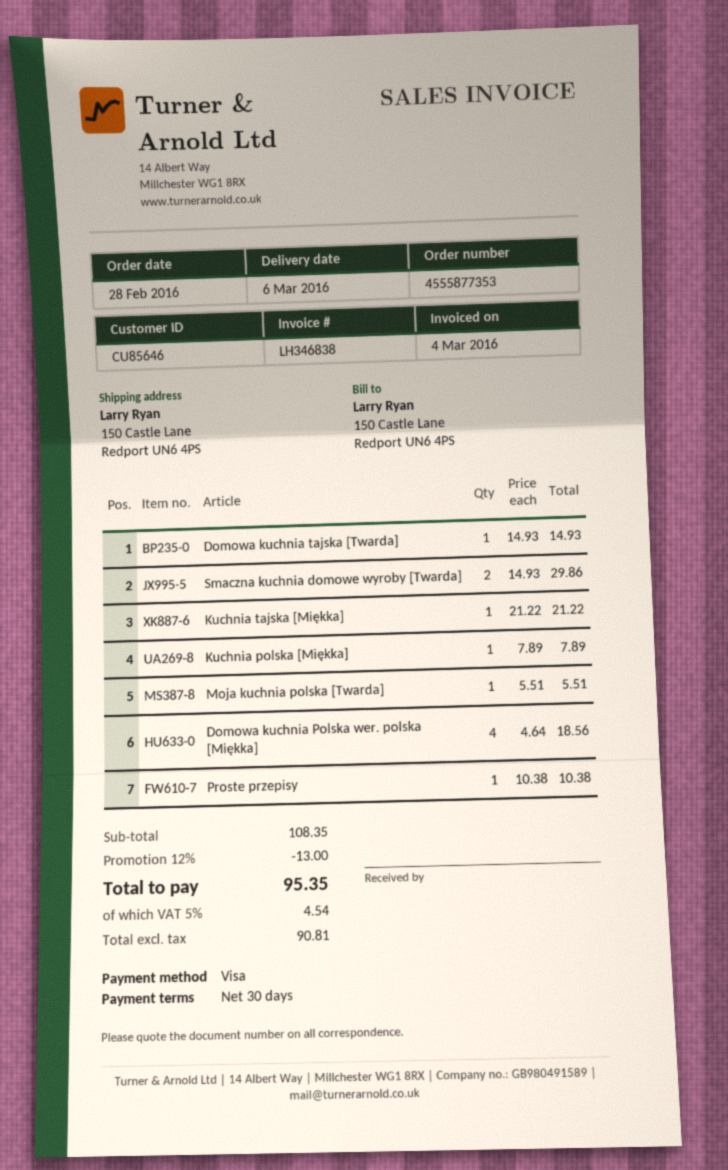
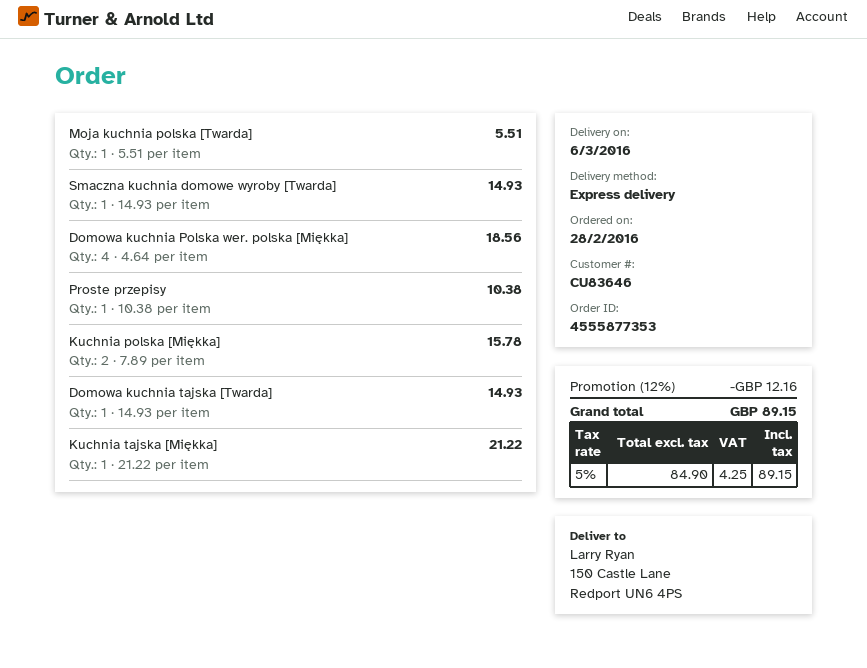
customer number: CU85646 -> CU83646
Smaczna kuchnia domowe wyroby [Twarda]: 2 x 14.93 = 29.86 -> 1 x 14.93 = 14.93
Kuchnia polska [Miękka]: 1 x 7.89 = 7.89 -> 2 x 7.89 = 15.78
discount: 12% = 13.00 -> 12% = 12.16
net: 90.81 -> 84.90
tax: 5% = 4.54 -> 5% = 4.25
total: 95.35 -> 89.15

